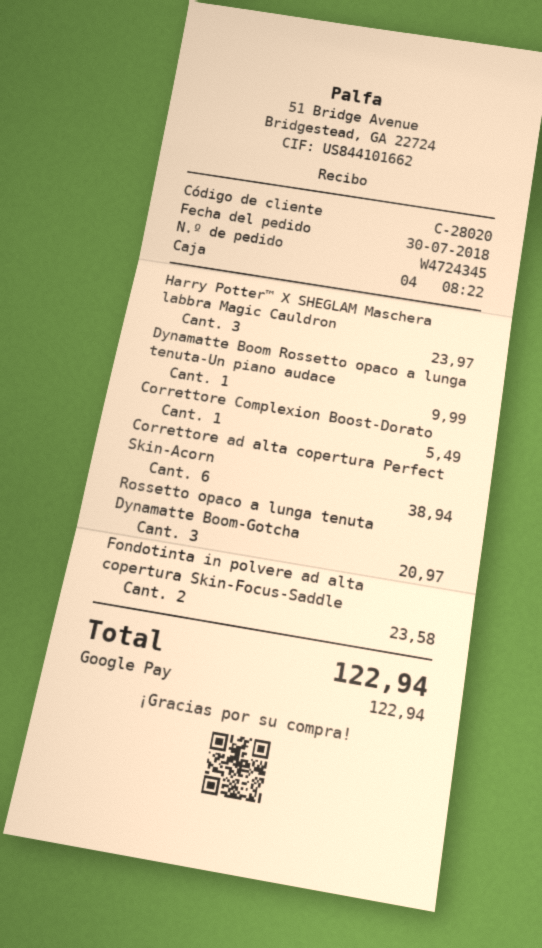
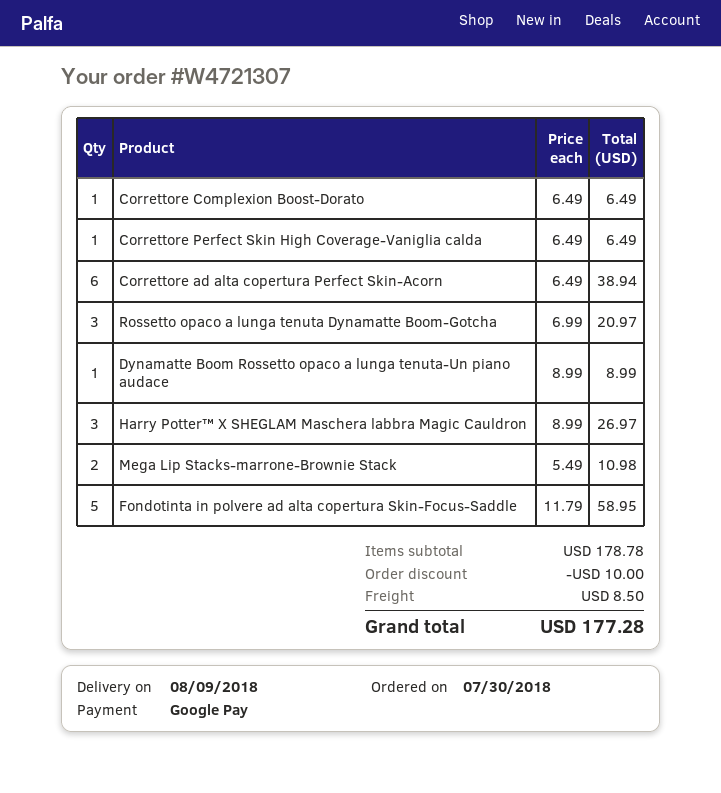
order number: W4724345 -> W4721307
Harry Potter™ X SHEGLAM Maschera labbra Magic Cauldron: 3 for 23.97 -> 3 for 26.97
Dynamatte Boom Rossetto opaco a lunga tenuta-Un piano audace: 1 for 9.99 -> 1 for 8.99
Correttore Complexion Boost-Dorato: 1 for 5.49 -> 1 for 6.49
Fondotinta in polvere ad alta copertura Skin-Focus-Saddle: 2 for 23.58 -> 5 for 58.95
Correttore Perfect Skin High Coverage-Vaniglia calda: none -> 1 for 6.49
Mega Lip Stacks-marrone-Brownie Stack: none -> 2 for 10.98
discount: none -> 10.00
shipping: none -> 8.50
total: 122.94 -> 177.28

